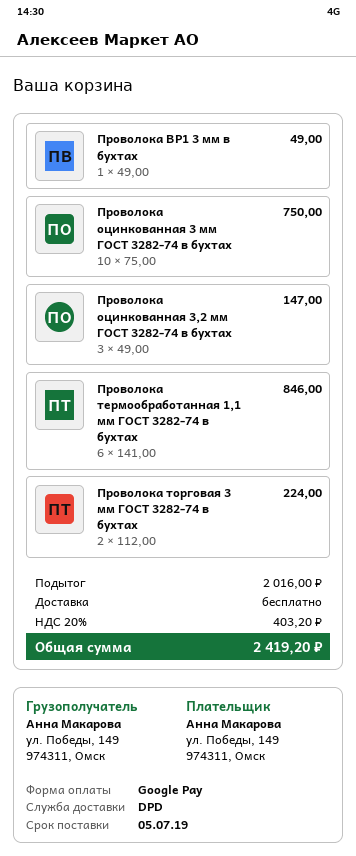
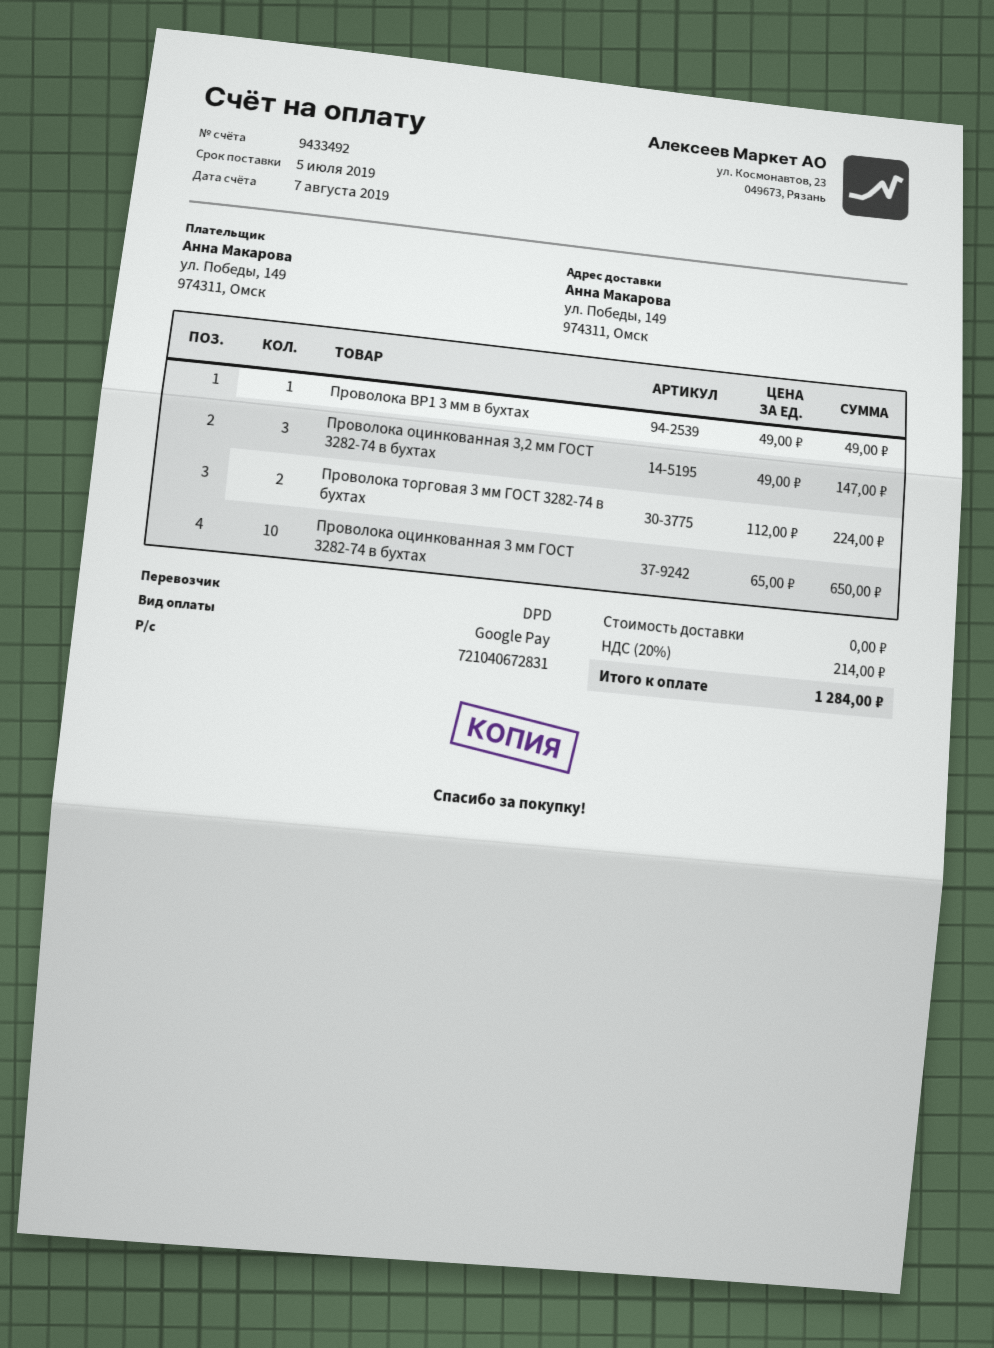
Проволока оцинкованная 3 мм ГОСТ 3282-74 в бухтах: 10 x 75.00 = 750.00 -> 10 x 65.00 = 650.00
Проволока термообработанная 1,1 мм ГОСТ 3282-74 в бухтах: 6 x 141.00 = 846.00 -> none
tax: 20% = 403.20 -> 20% = 214.00
total: 2419.20 -> 1284.00

